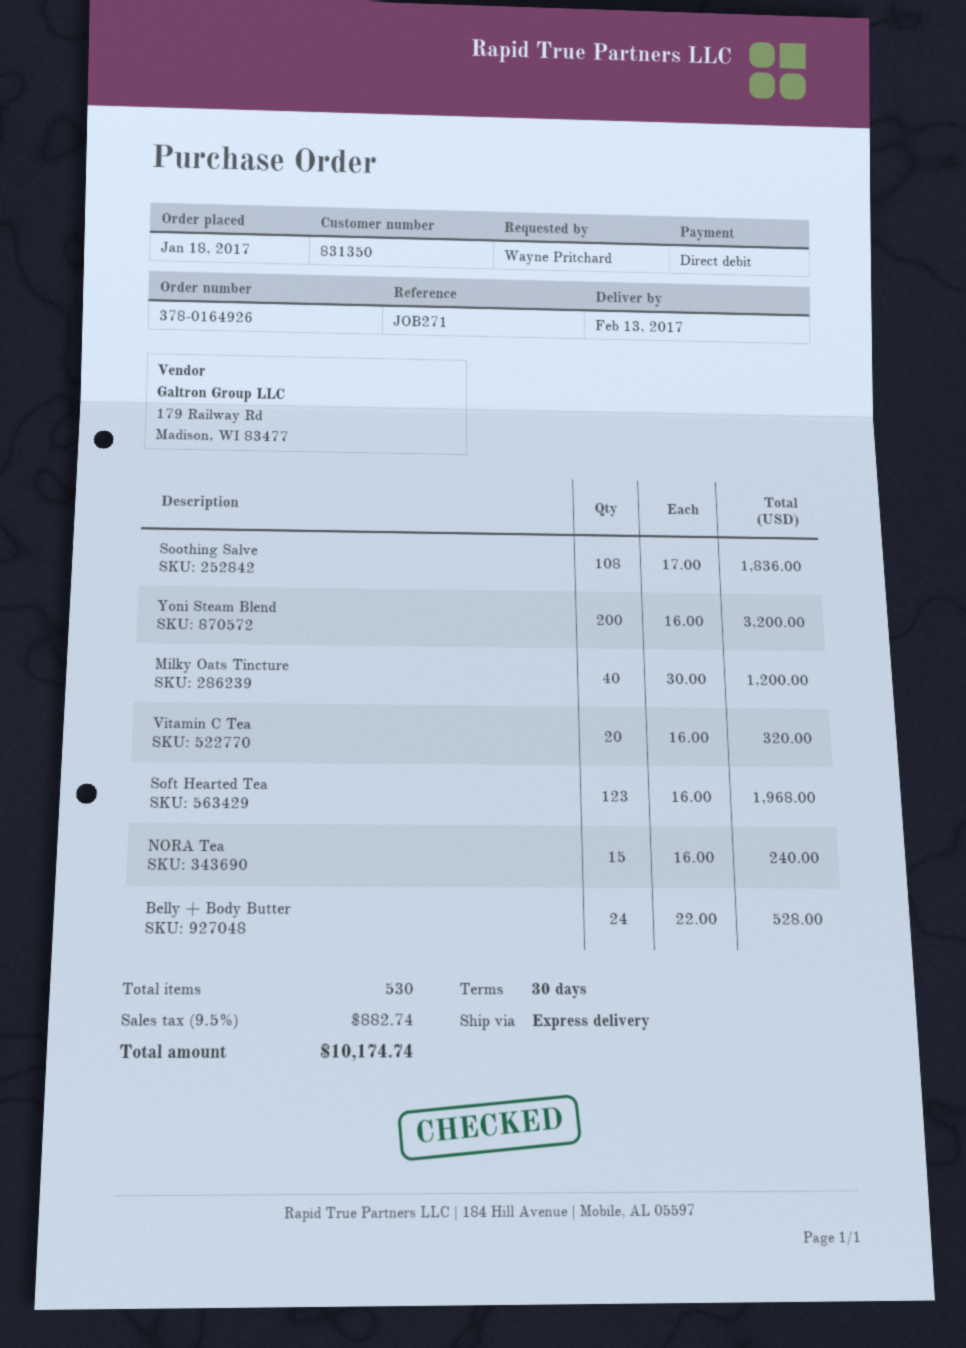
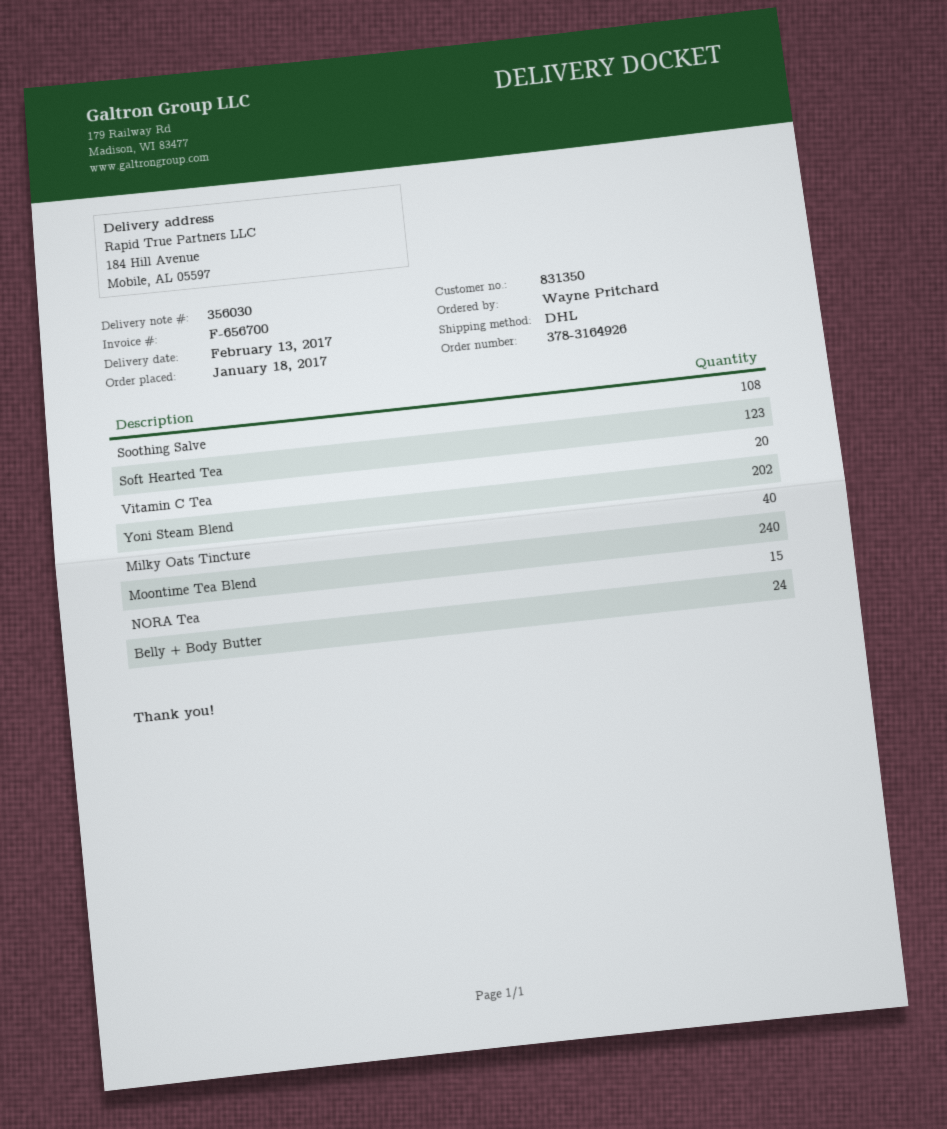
order number: 378-0164926 -> 378-3164926
shipping method: express -> DHL
Yoni Steam Blend: 200 -> 202
Moontime Tea Blend: none -> 240

